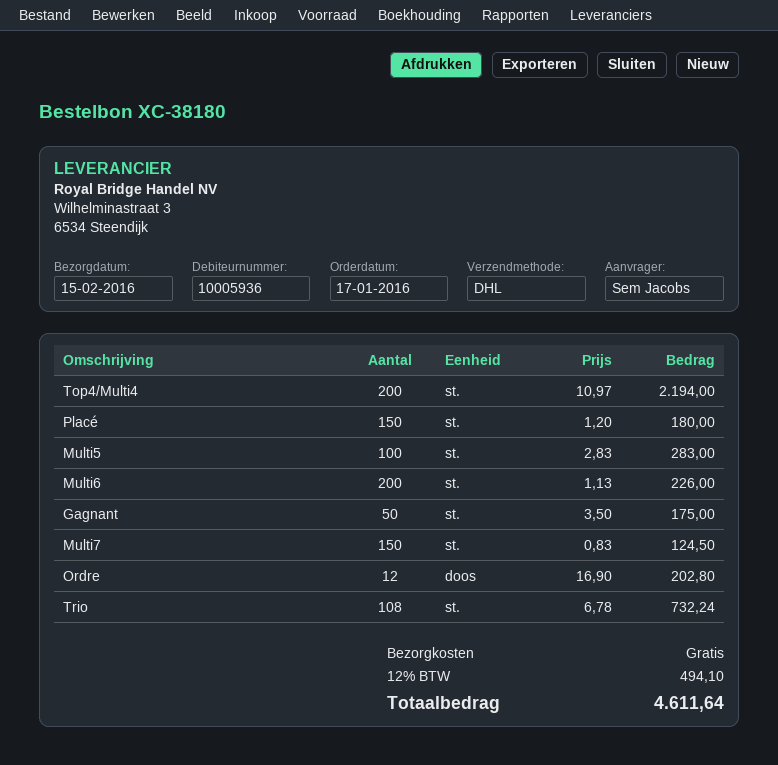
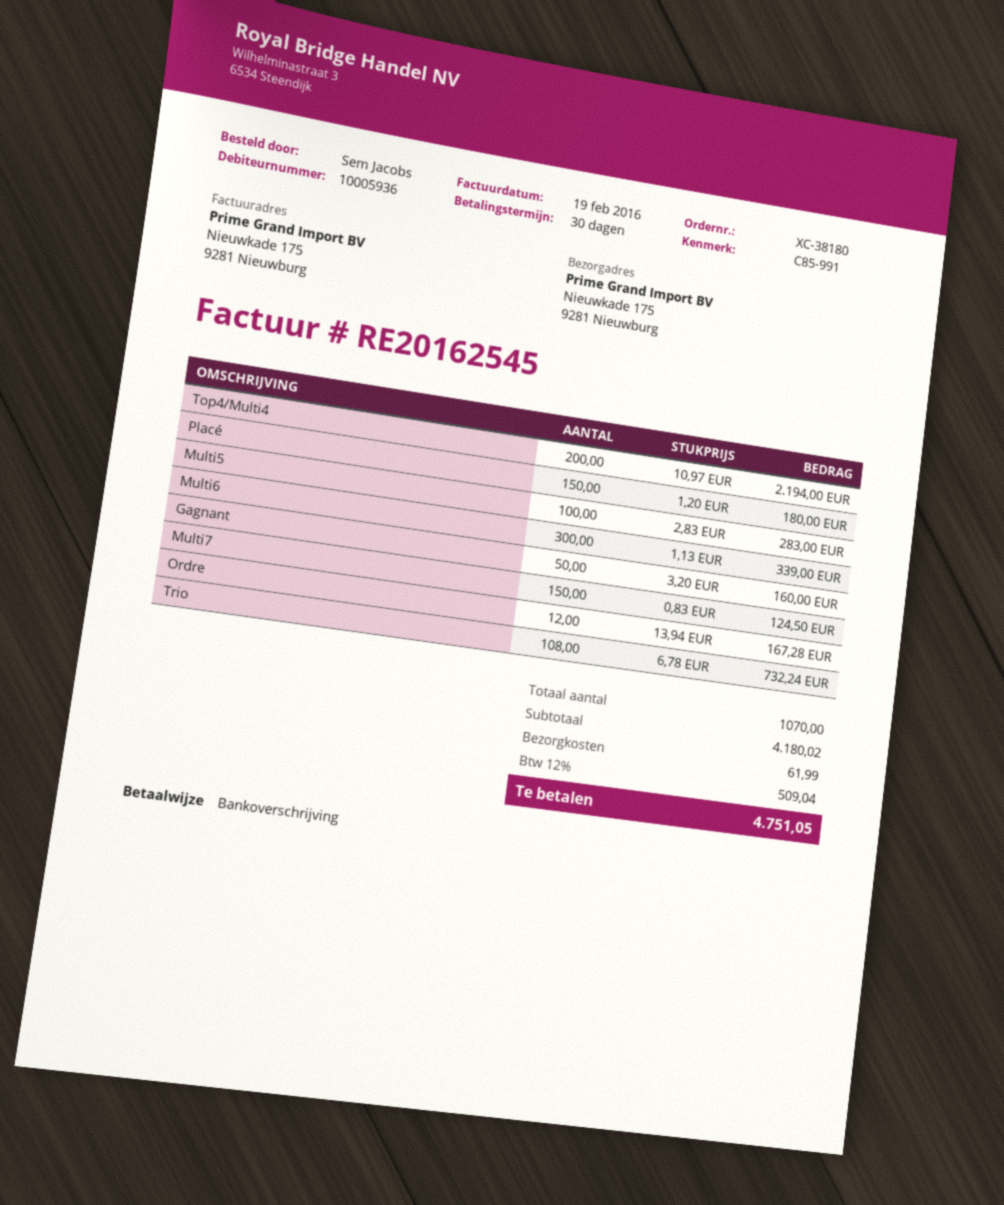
Multi6: 200 x 1.13 = 226.00 -> 300 x 1.13 = 339.00
Gagnant: 50 x 3.50 = 175.00 -> 50 x 3.20 = 160.00
Ordre: 12 x 16.90 = 202.80 -> 12 x 13.94 = 167.28
shipping: 0.00 -> 61.99
tax: 12% = 494.10 -> 12% = 509.04
total: 4611.64 -> 4751.05

